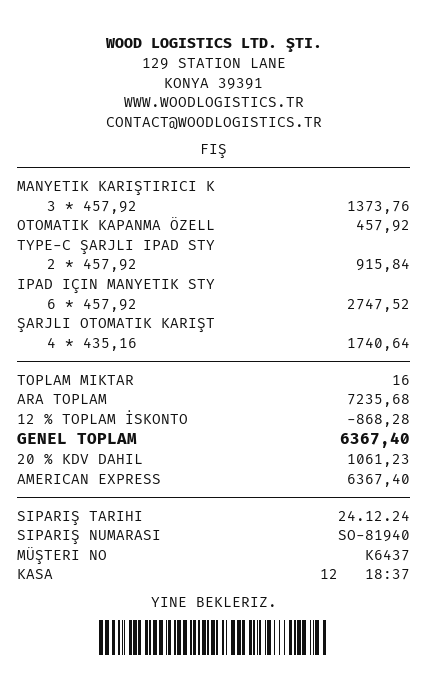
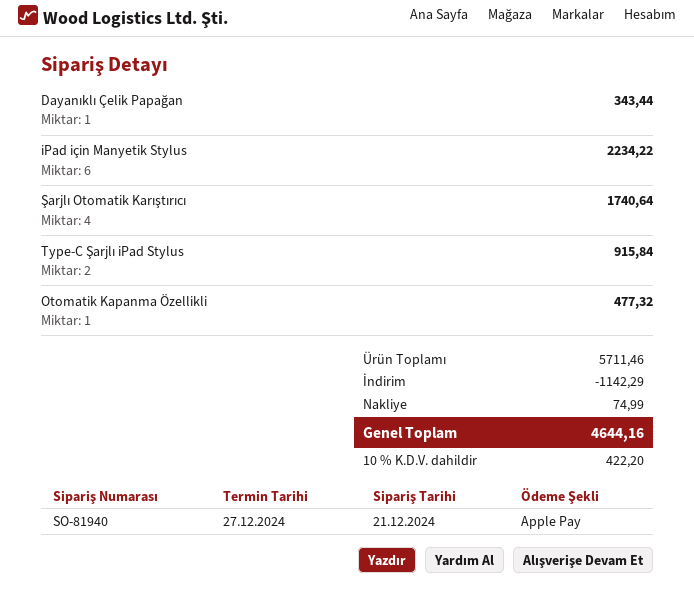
order date: 2024-12-24 -> 2024-12-21
payment method: American Express -> Apple Pay
MANYETIK KARIŞTIRICI K: 3 for 1373.76 -> none
OTOMATIK KAPANMA ÖZELL: 1 for 457.92 -> 1 for 477.32
IPAD IÇIN MANYETIK STY: 6 for 2747.52 -> 6 for 2234.22
Dayanıklı Çelik Papağan: none -> 1 for 343.44
subtotal: 7235.68 -> 5711.46
discount: 868.28 -> 1142.29
shipping: none -> 74.99
tax: 20% = 1061.23 -> 10% = 422.20
total: 6367.40 -> 4644.16

